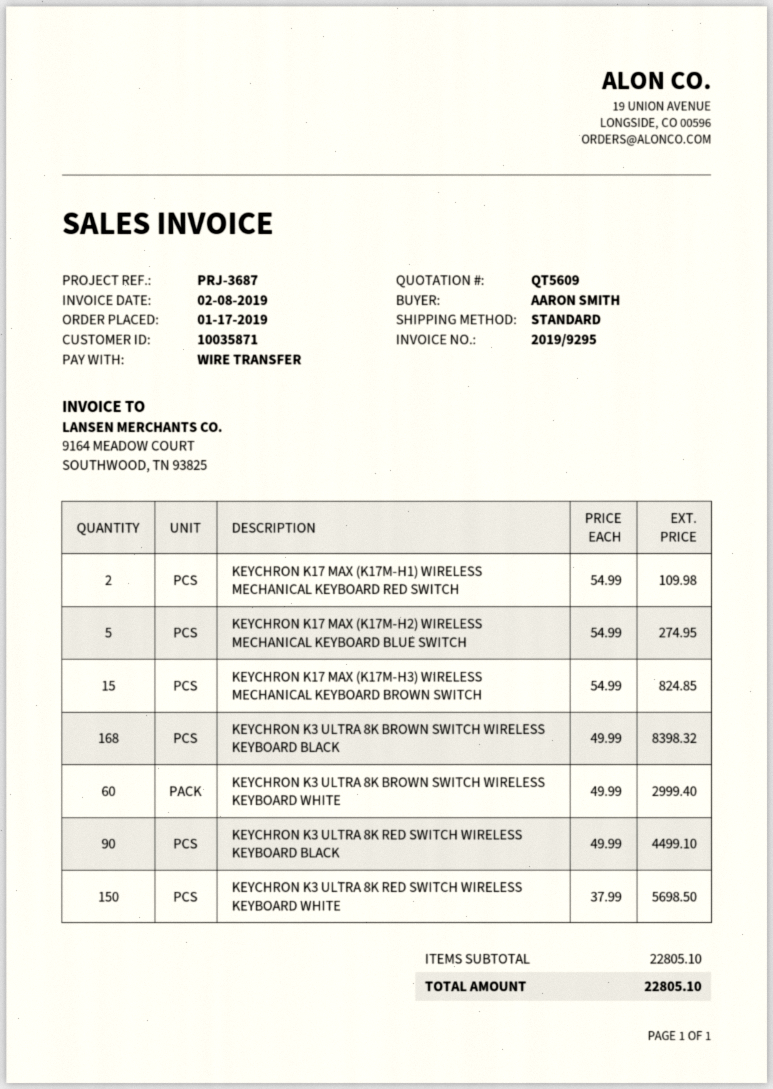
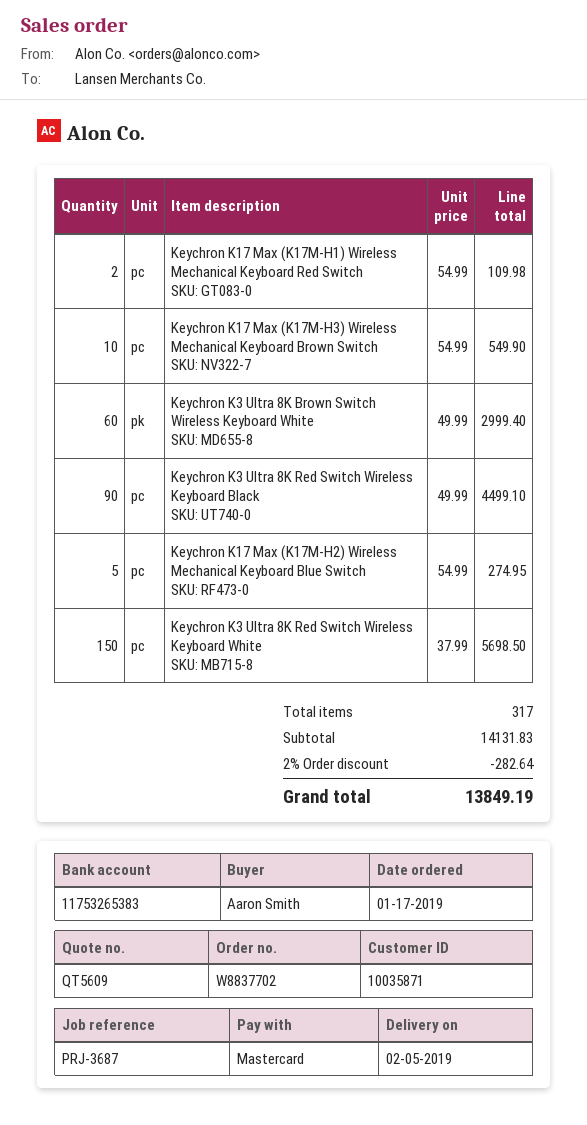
payment method: bank transfer -> Mastercard
KEYCHRON K17 MAX (K17M-H3) WIRELESS MECHANICAL KEYBOARD BROWN SWITCH: 15 x 54.99 = 824.85 -> 10 x 54.99 = 549.90
KEYCHRON K3 ULTRA 8K BROWN SWITCH WIRELESS KEYBOARD BLACK: 168 x 49.99 = 8398.32 -> none
subtotal: 22805.10 -> 14131.83
discount: none -> 2% = 282.64
total: 22805.10 -> 13849.19

